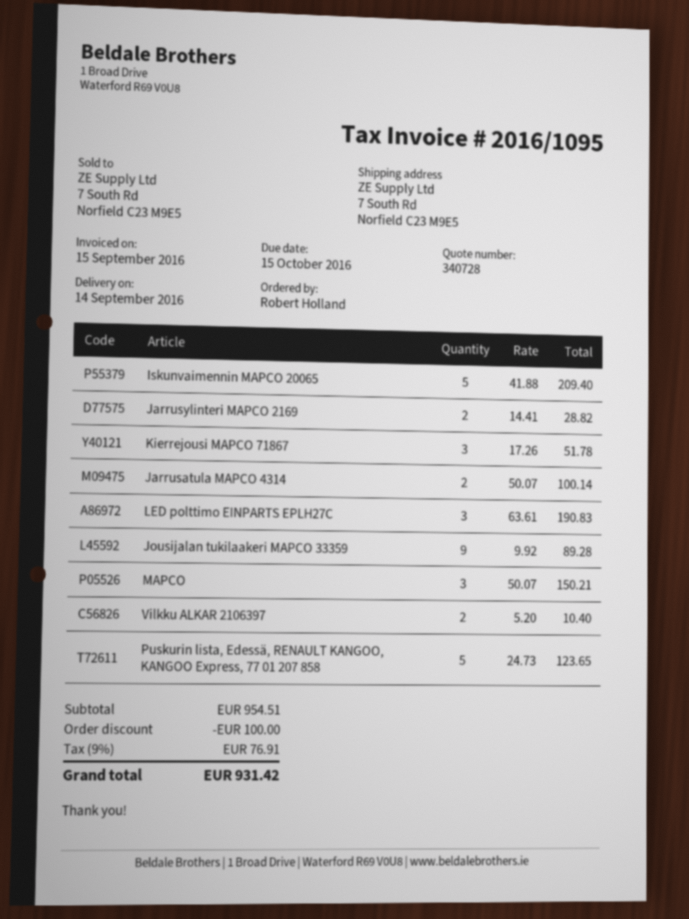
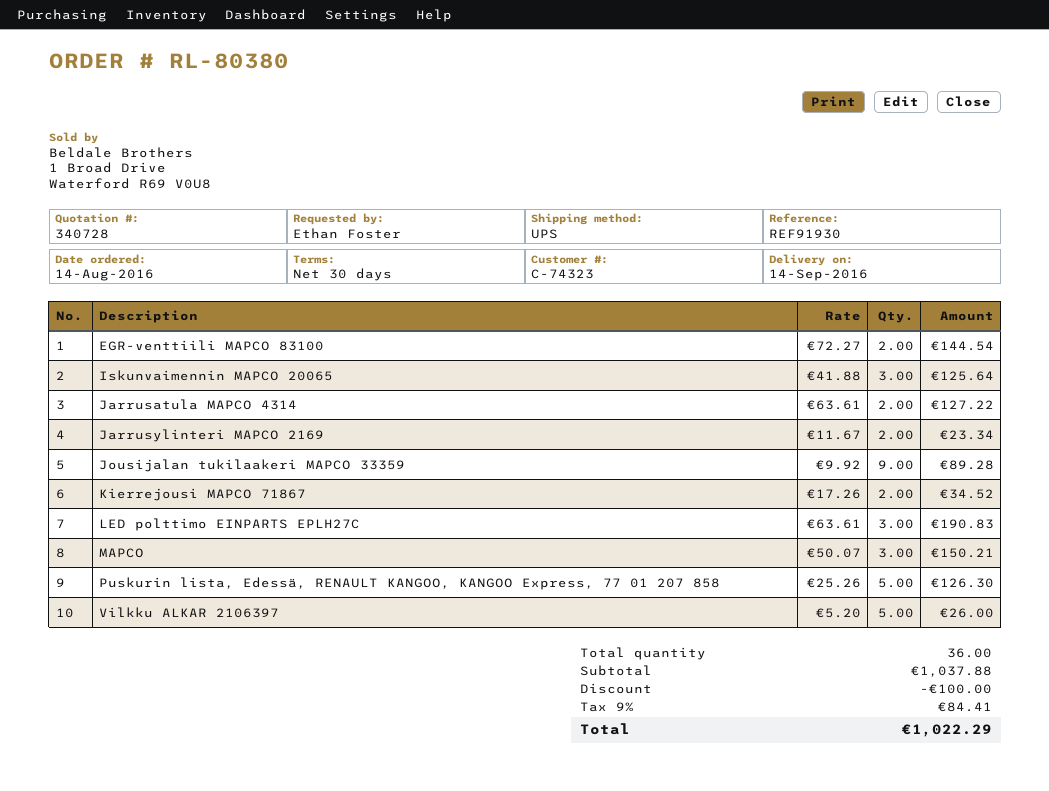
ordered by: Robert Holland -> Ethan Foster
Iskunvaimennin MAPCO 20065: 5 x 41.88 = 209.40 -> 3 x 41.88 = 125.64
Jarrusylinteri MAPCO 2169: 2 x 14.41 = 28.82 -> 2 x 11.67 = 23.34
Kierrejousi MAPCO 71867: 3 x 17.26 = 51.78 -> 2 x 17.26 = 34.52
Jarrusatula MAPCO 4314: 2 x 50.07 = 100.14 -> 2 x 63.61 = 127.22
Vilkku ALKAR 2106397: 2 x 5.20 = 10.40 -> 5 x 5.20 = 26.00
Puskurin lista, Edessä, RENAULT KANGOO, KANGOO Express, 77 01 207 858: 5 x 24.73 = 123.65 -> 5 x 25.26 = 126.30
EGR-venttiili MAPCO 83100: none -> 2 x 72.27 = 144.54
subtotal: 954.51 -> 1037.88
tax: 9% = 76.91 -> 9% = 84.41
total: 931.42 -> 1022.29

